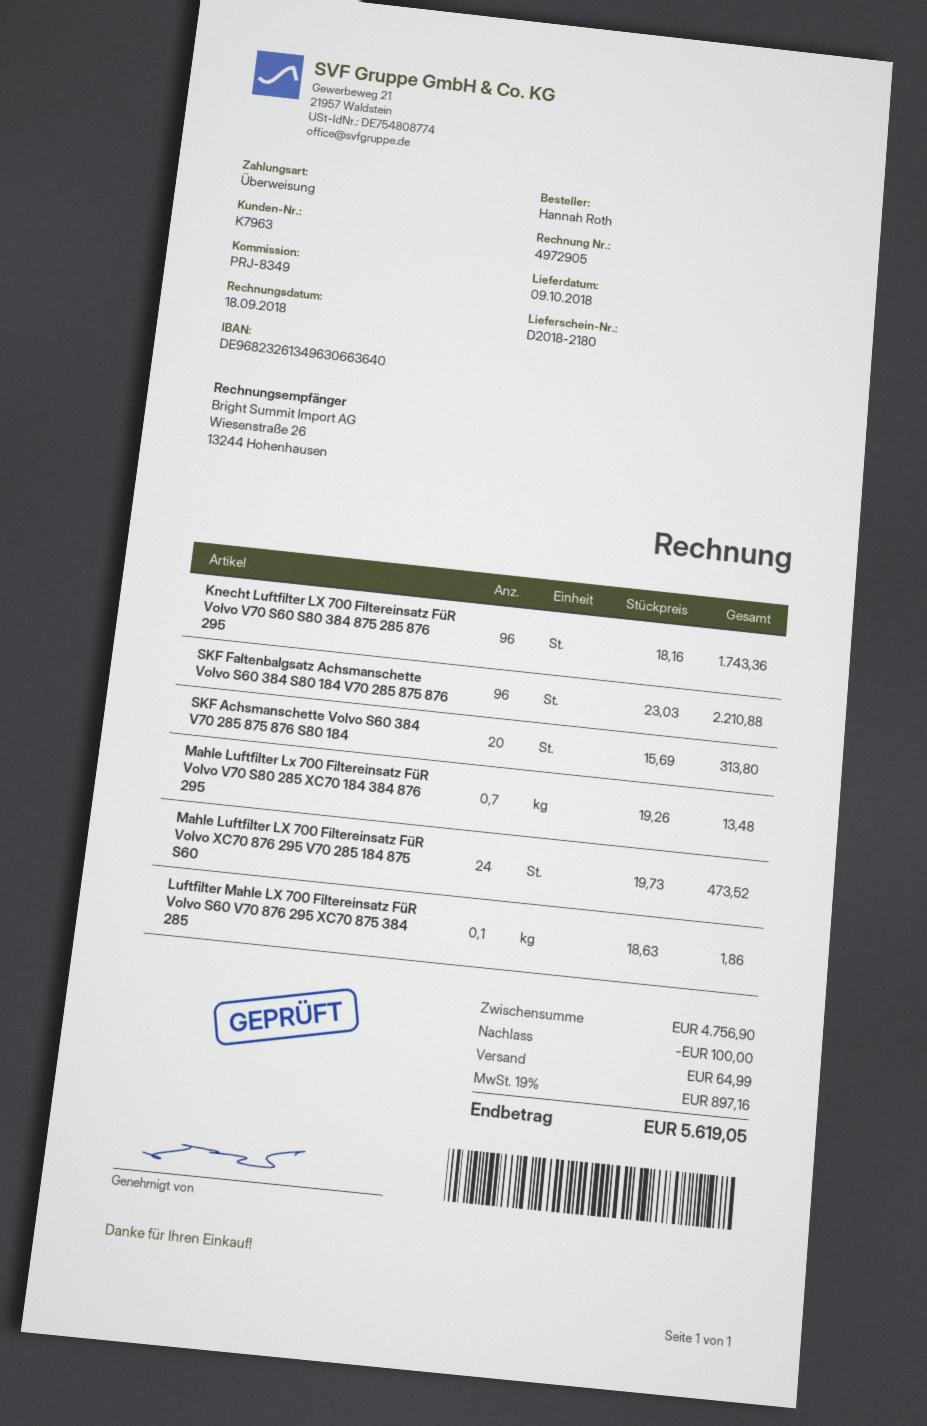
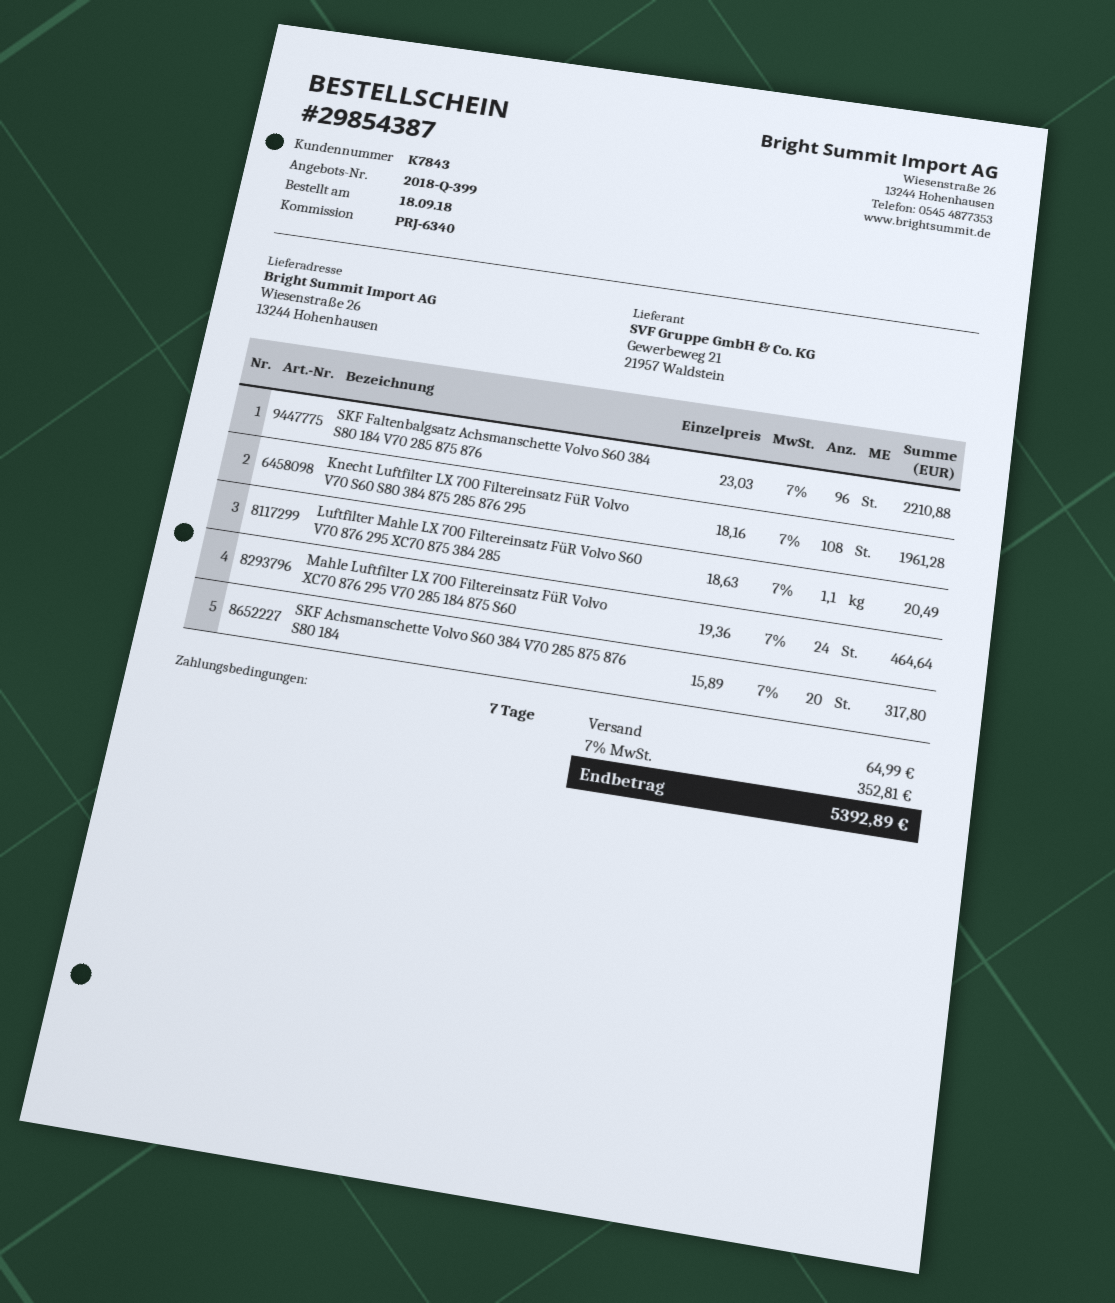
customer number: K7963 -> K7843
reference: PRJ-8349 -> PRJ-6340
Knecht Luftfilter LX 700 Filtereinsatz FüR Volvo V70 S60 S80 384 875 285 876 295: 96 x 18.16 = 1743.36 -> 108 x 18.16 = 1961.28
SKF Achsmanschette Volvo S60 384 V70 285 875 876 S80 184: 20 x 15.69 = 313.80 -> 20 x 15.89 = 317.80
Mahle Luftfilter Lx 700 Filtereinsatz FüR Volvo V70 S80 285 XC70 184 384 876 295: 0.7 x 19.26 = 13.48 -> none
Mahle Luftfilter LX 700 Filtereinsatz FüR Volvo XC70 876 295 V70 285 184 875 S60: 24 x 19.73 = 473.52 -> 24 x 19.36 = 464.64
Luftfilter Mahle LX 700 Filtereinsatz FüR Volvo S60 V70 876 295 XC70 875 384 285: 0.1 x 18.63 = 1.86 -> 1.1 x 18.63 = 20.49
discount: 100.00 -> none
tax: 19% = 897.16 -> 7% = 352.81
total: 5619.05 -> 5392.89

